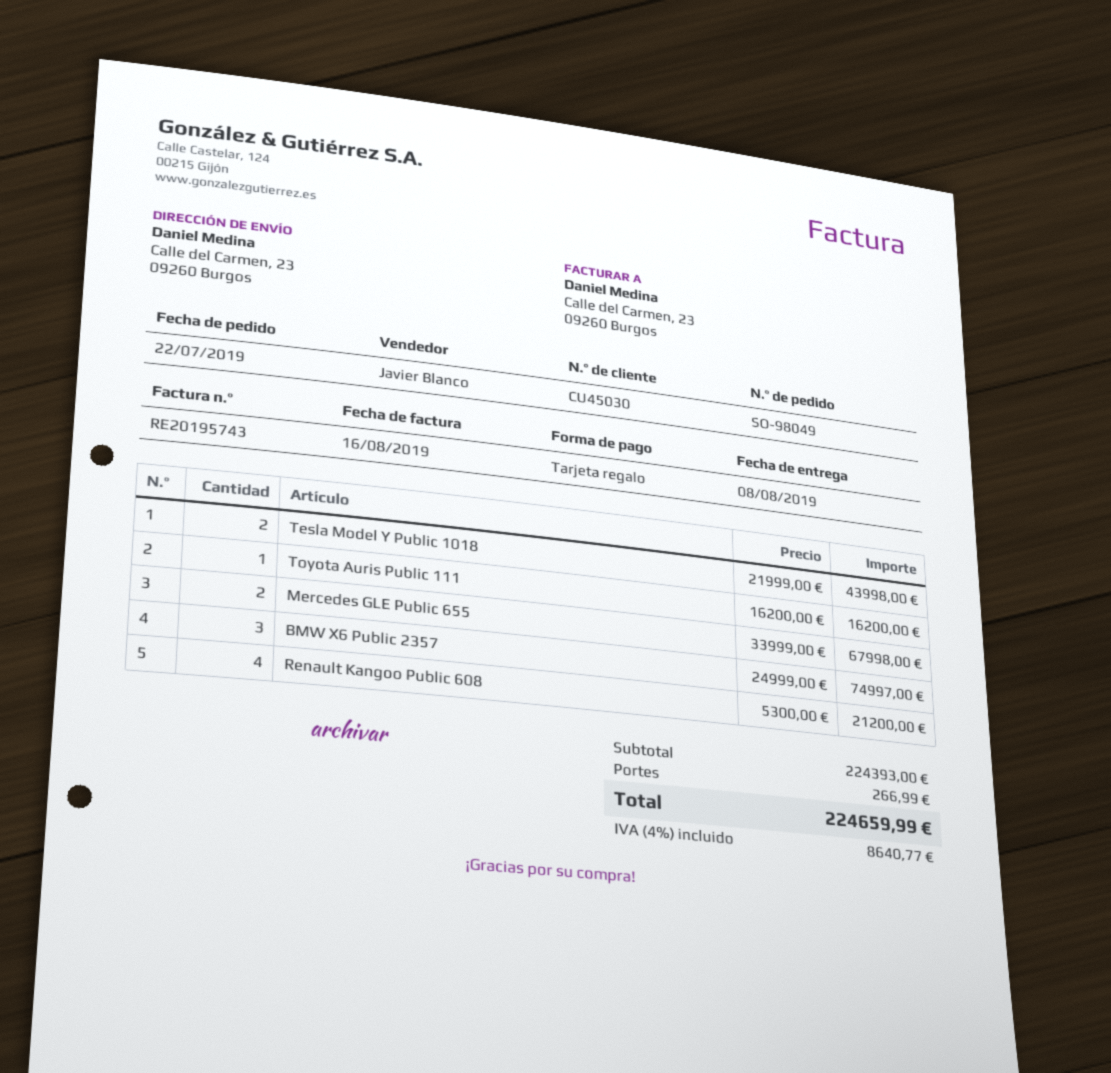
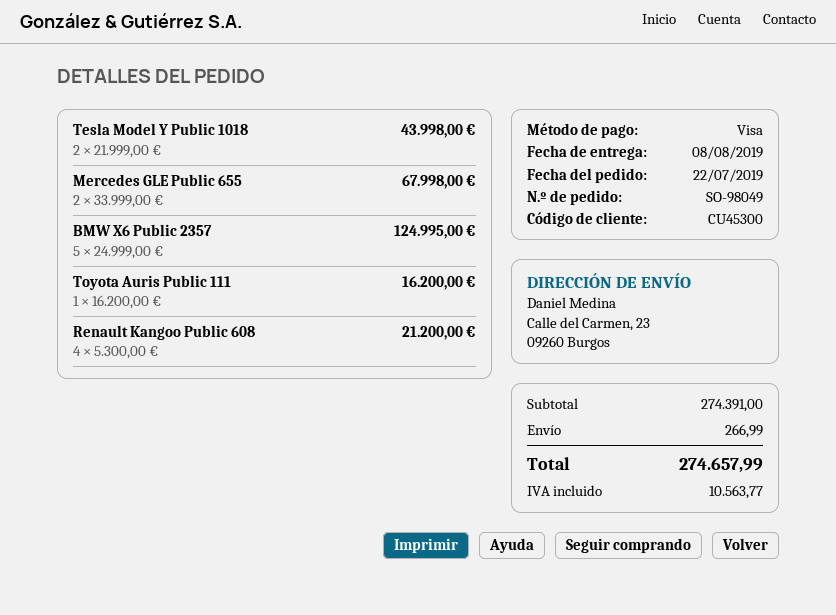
customer number: CU45030 -> CU45300
payment method: gift card -> Visa
BMW X6 Public 2357: 3 x 24999.00 = 74997.00 -> 5 x 24999.00 = 124995.00
subtotal: 224393.00 -> 274391.00
tax: 8640.77 -> 10563.77
total: 224659.99 -> 274657.99

